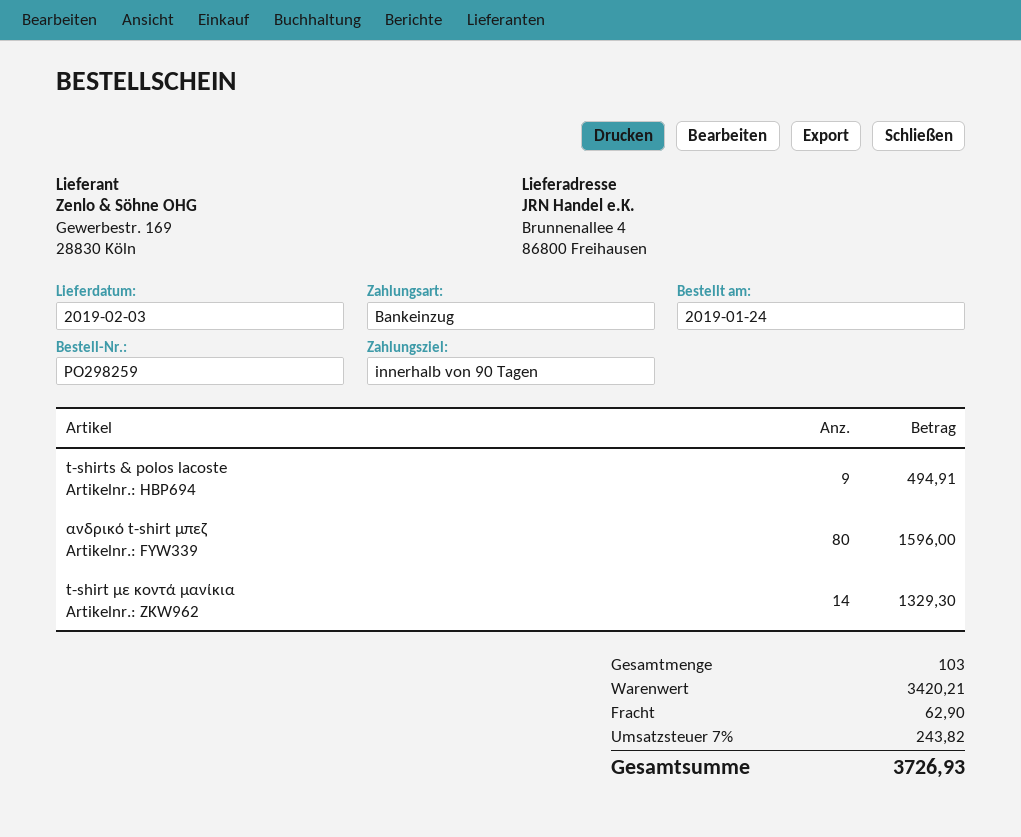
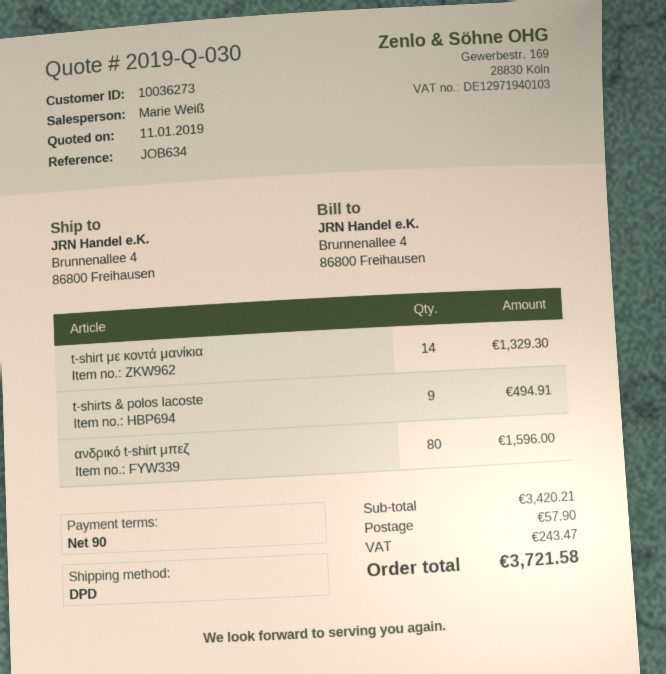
shipping: 62.90 -> 57.90
tax: 243.82 -> 243.47
total: 3726.93 -> 3721.58

